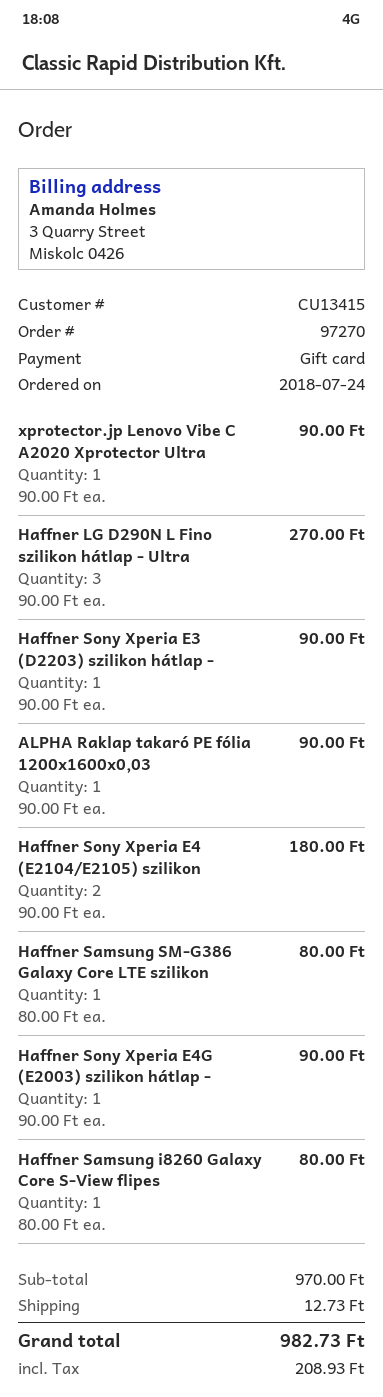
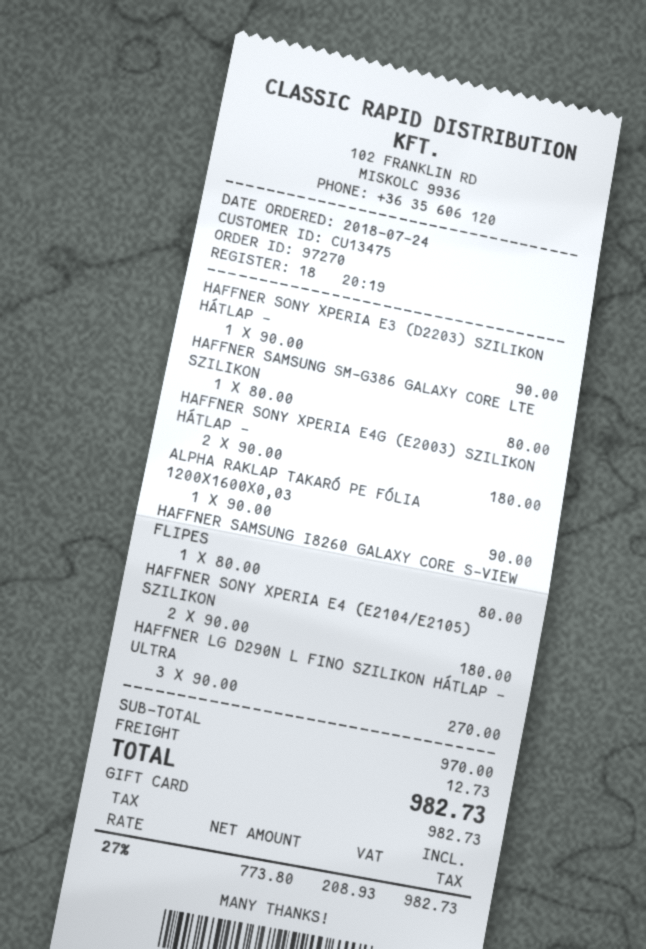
customer number: CU13415 -> CU13475
xprotector.jp Lenovo Vibe C A2020 Xprotector Ultra: 1 x 90.00 = 90.00 -> none
Haffner Sony Xperia E4G (E2003) szilikon hátlap -: 1 x 90.00 = 90.00 -> 2 x 90.00 = 180.00

